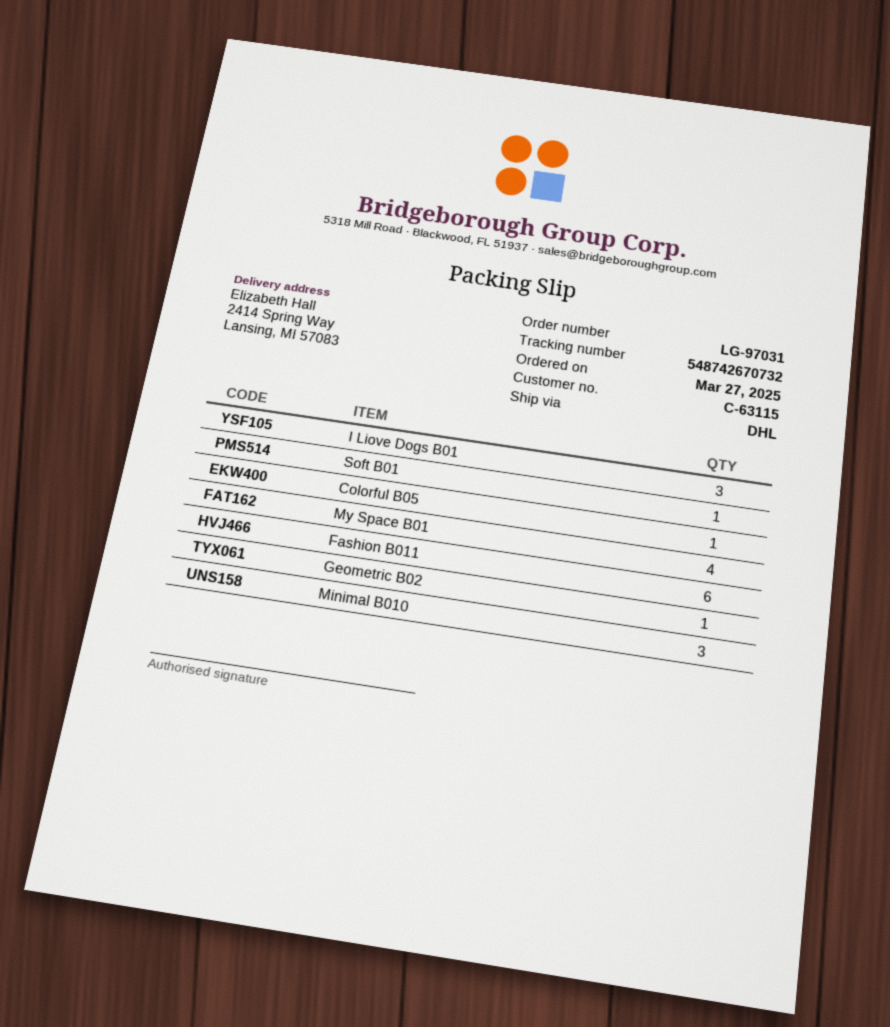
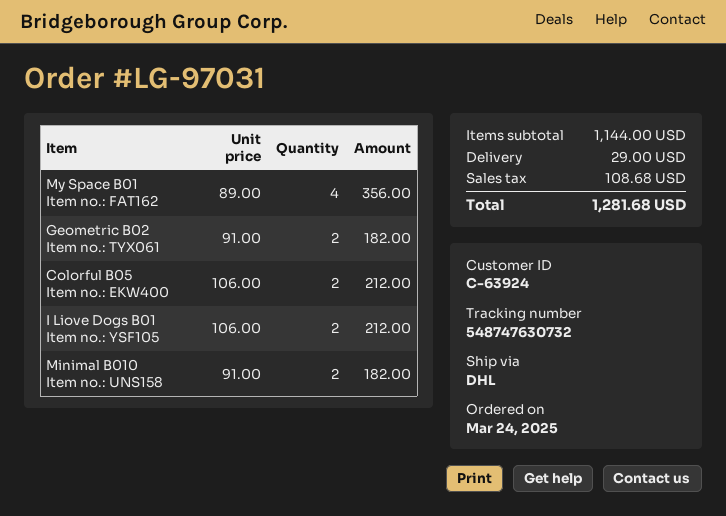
order date: 2025-03-27 -> 2025-03-24
customer number: C-63115 -> C-63924
tracking number: 548742670732 -> 548747630732
I Liove Dogs B01: 3 -> 2
Soft B01: 1 -> none
Colorful B05: 1 -> 2
Fashion B011: 6 -> none
Geometric B02: 1 -> 2
Minimal B010: 3 -> 2

